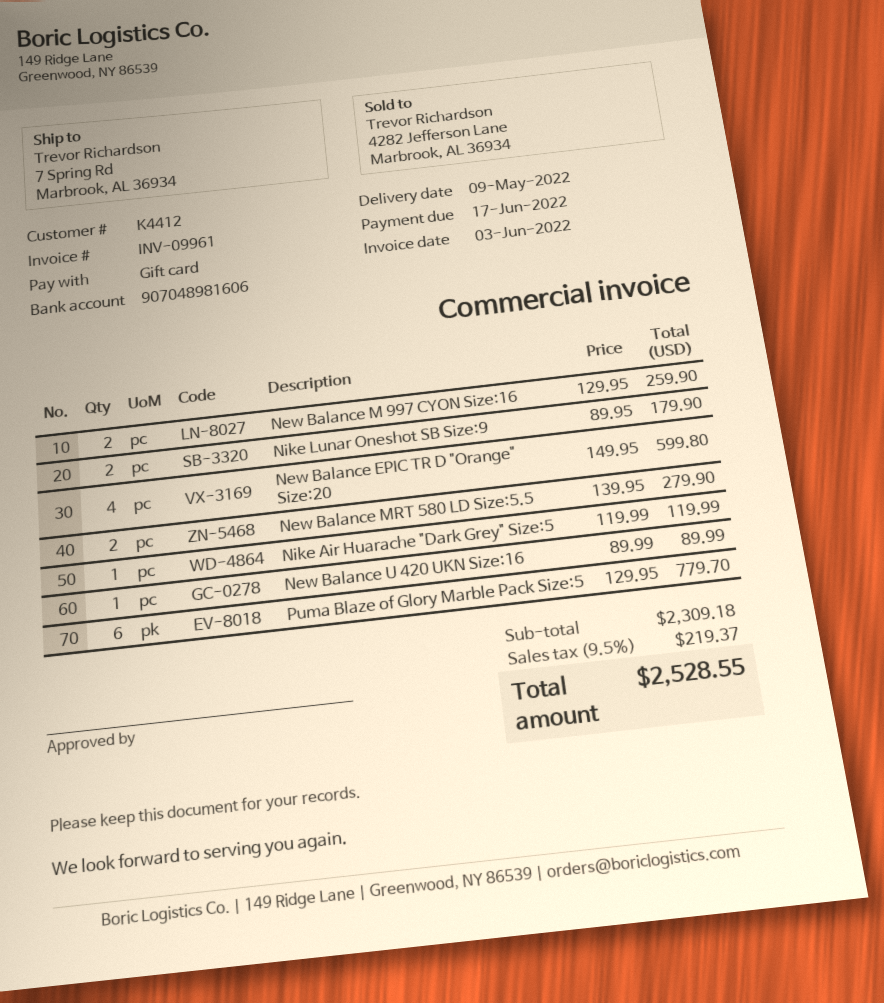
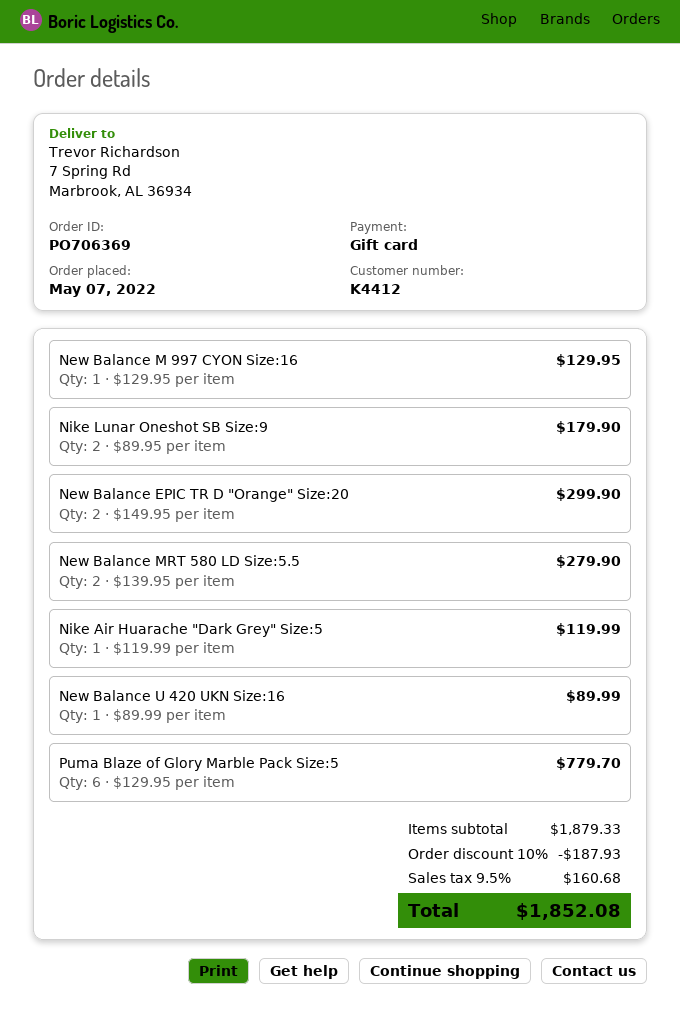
New Balance M 997 CYON Size:16: 2 x 129.95 = 259.90 -> 1 x 129.95 = 129.95
New Balance EPIC TR D "Orange" Size:20: 4 x 149.95 = 599.80 -> 2 x 149.95 = 299.90
subtotal: 2309.18 -> 1879.33
discount: none -> 10% = 187.93
tax: 9.5% = 219.37 -> 9.5% = 160.68
total: 2528.55 -> 1852.08

